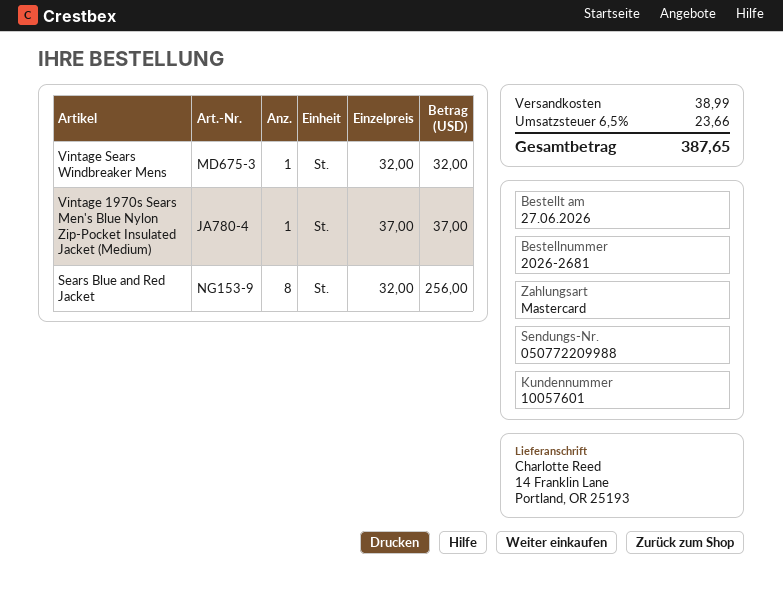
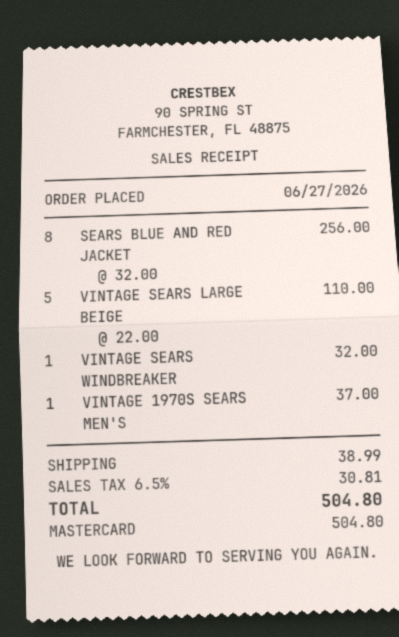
VINTAGE SEARS LARGE BEIGE: none -> 5 x 22.00 = 110.00
tax: 6.5% = 23.66 -> 6.5% = 30.81
total: 387.65 -> 504.80

